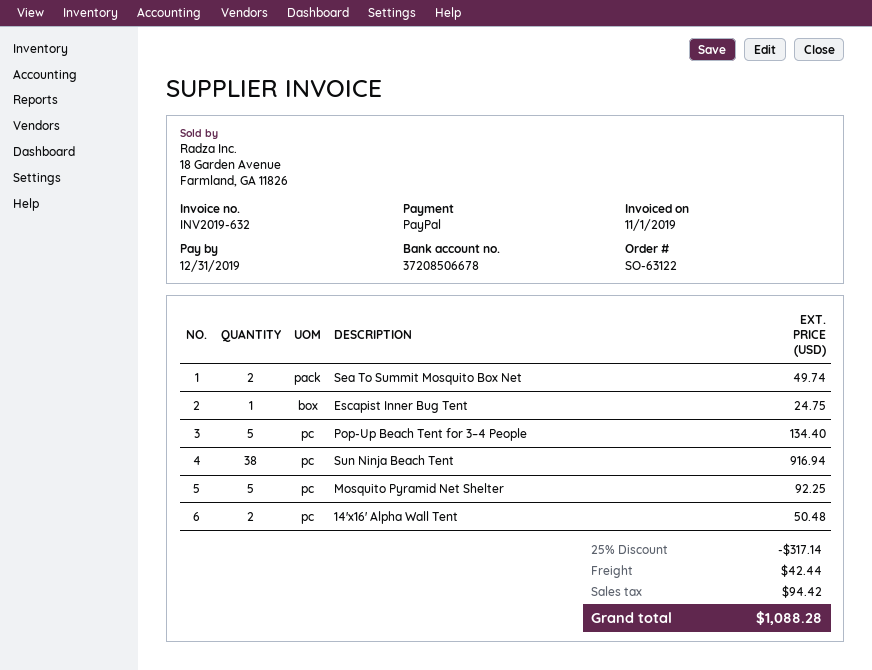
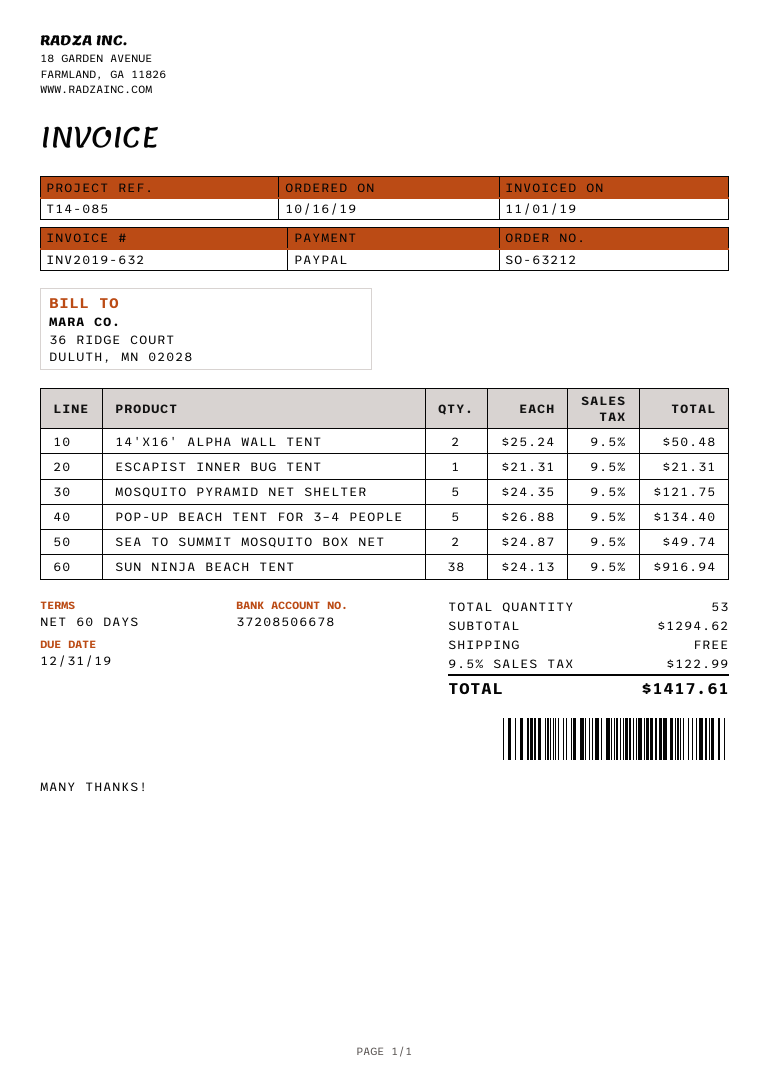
order number: SO-63122 -> SO-63212
Escapist Inner Bug Tent: 1 for 24.75 -> 1 for 21.31
Mosquito Pyramid Net Shelter: 5 for 92.25 -> 5 for 121.75
discount: 25% = 317.14 -> none
shipping: 42.44 -> 0.00
tax: 94.42 -> 122.99
total: 1088.28 -> 1417.61

